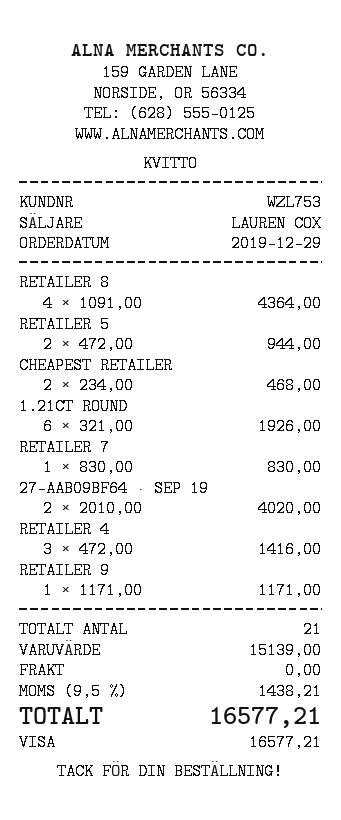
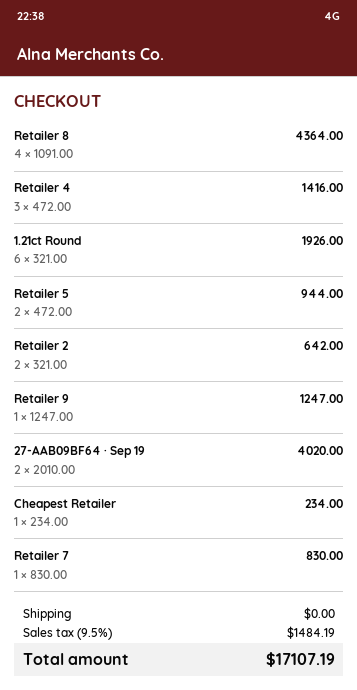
CHEAPEST RETAILER: 2 x 234.00 = 468.00 -> 1 x 234.00 = 234.00
RETAILER 9: 1 x 1171.00 = 1171.00 -> 1 x 1247.00 = 1247.00
Retailer 2: none -> 2 x 321.00 = 642.00
tax: 9.5% = 1438.21 -> 9.5% = 1484.19
total: 16577.21 -> 17107.19

